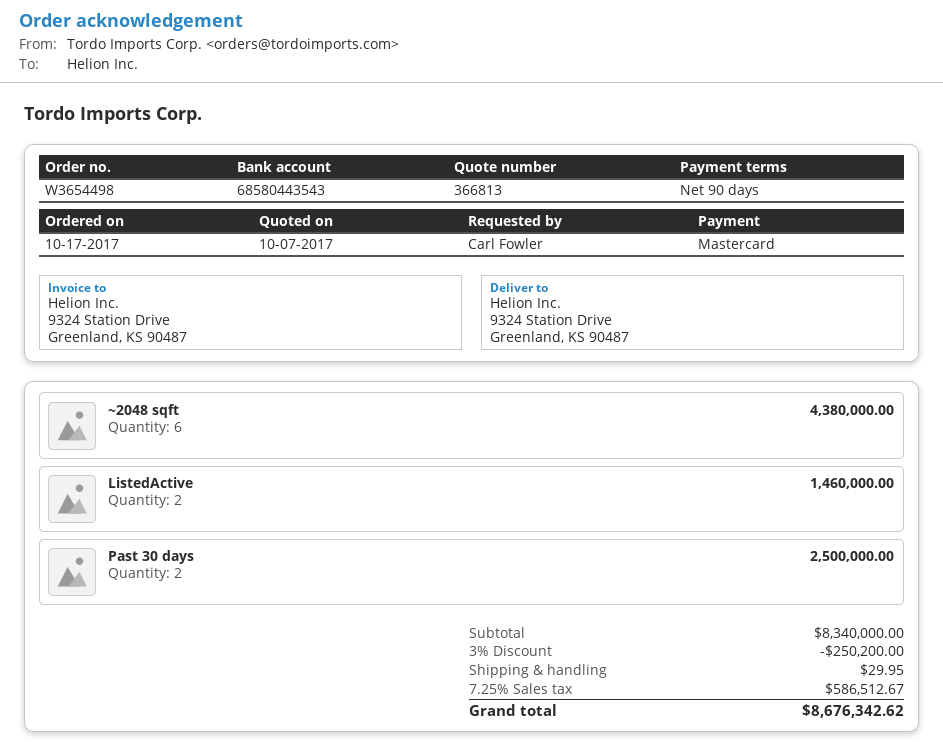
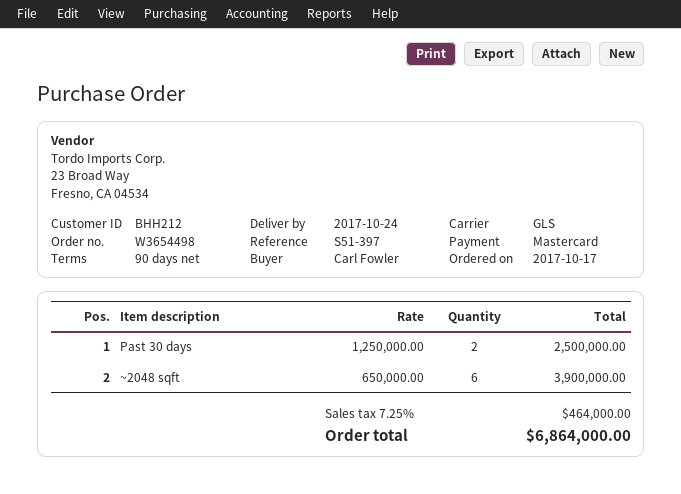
~2048 sqft: 6 for 4380000.00 -> 6 for 3900000.00
ListedActive: 2 for 1460000.00 -> none
discount: 3% = 250200.00 -> none
shipping: 29.95 -> none
tax: 7.25% = 586512.67 -> 7.25% = 464000.00
total: 8676342.62 -> 6864000.00

